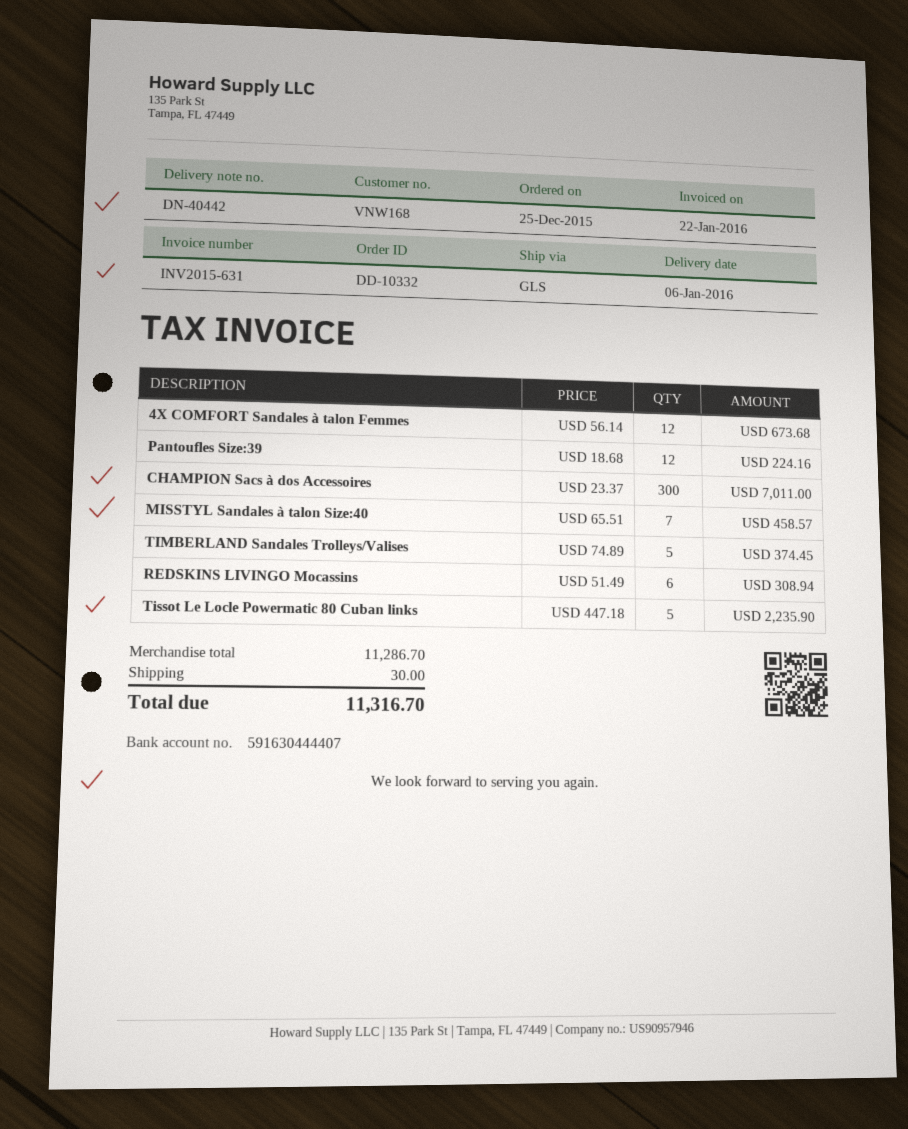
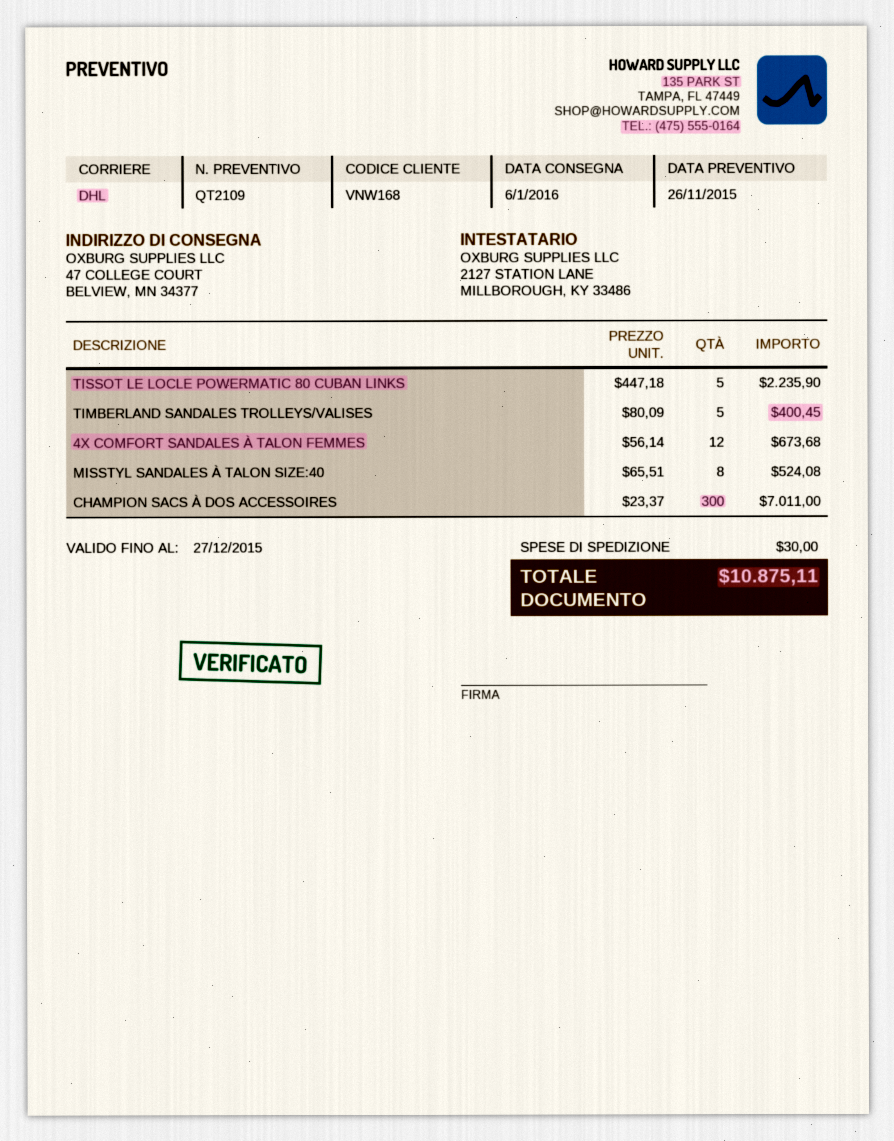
shipping method: GLS -> DHL
Pantoufles Size:39: 12 x 18.68 = 224.16 -> none
MISSTYL Sandales à talon Size:40: 7 x 65.51 = 458.57 -> 8 x 65.51 = 524.08
TIMBERLAND Sandales Trolleys/Valises: 5 x 74.89 = 374.45 -> 5 x 80.09 = 400.45
REDSKINS LIVINGO Mocassins: 6 x 51.49 = 308.94 -> none
total: 11316.70 -> 10875.11

